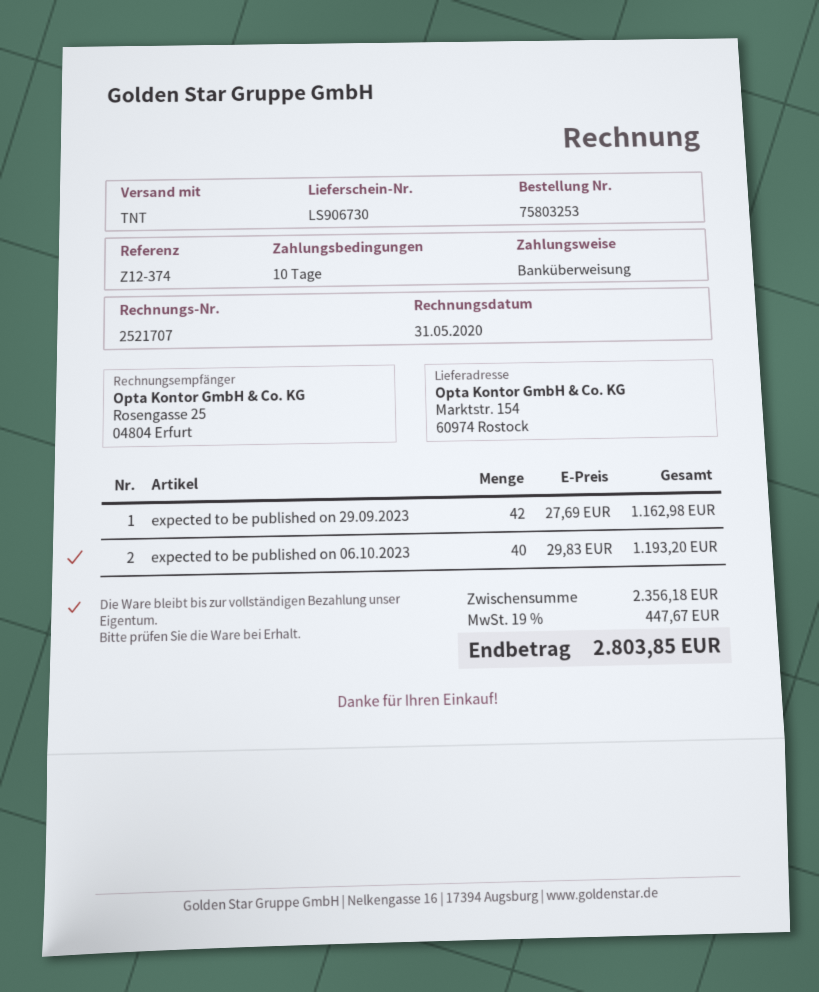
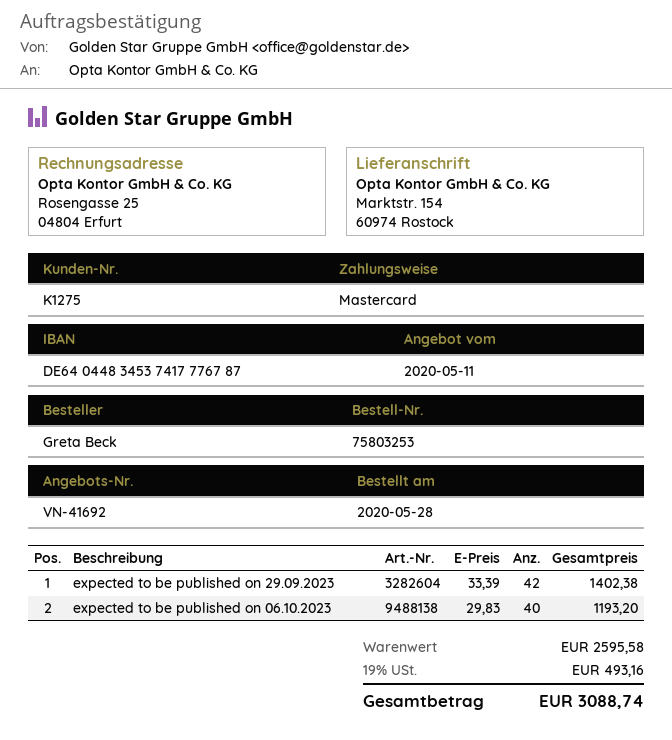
payment method: bank transfer -> Mastercard
expected to be published on 29.09.2023: 42 x 27.69 = 1162.98 -> 42 x 33.39 = 1402.38
subtotal: 2356.18 -> 2595.58
tax: 19% = 447.67 -> 19% = 493.16
total: 2803.85 -> 3088.74

